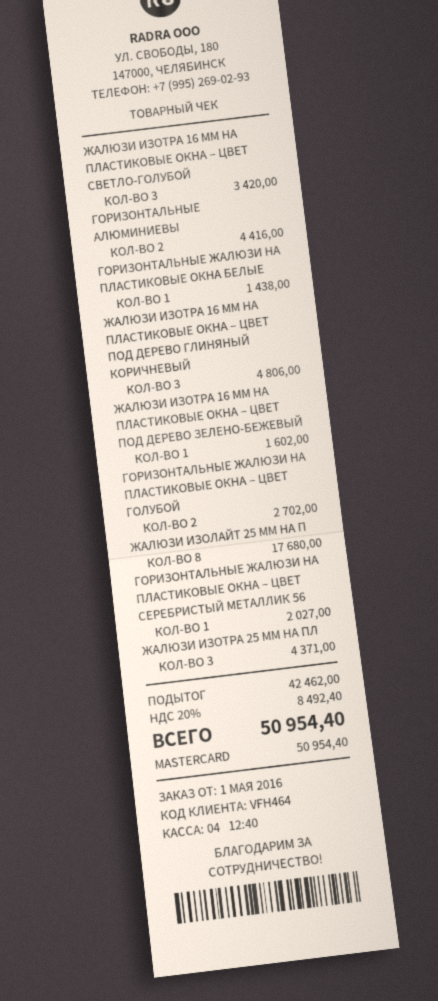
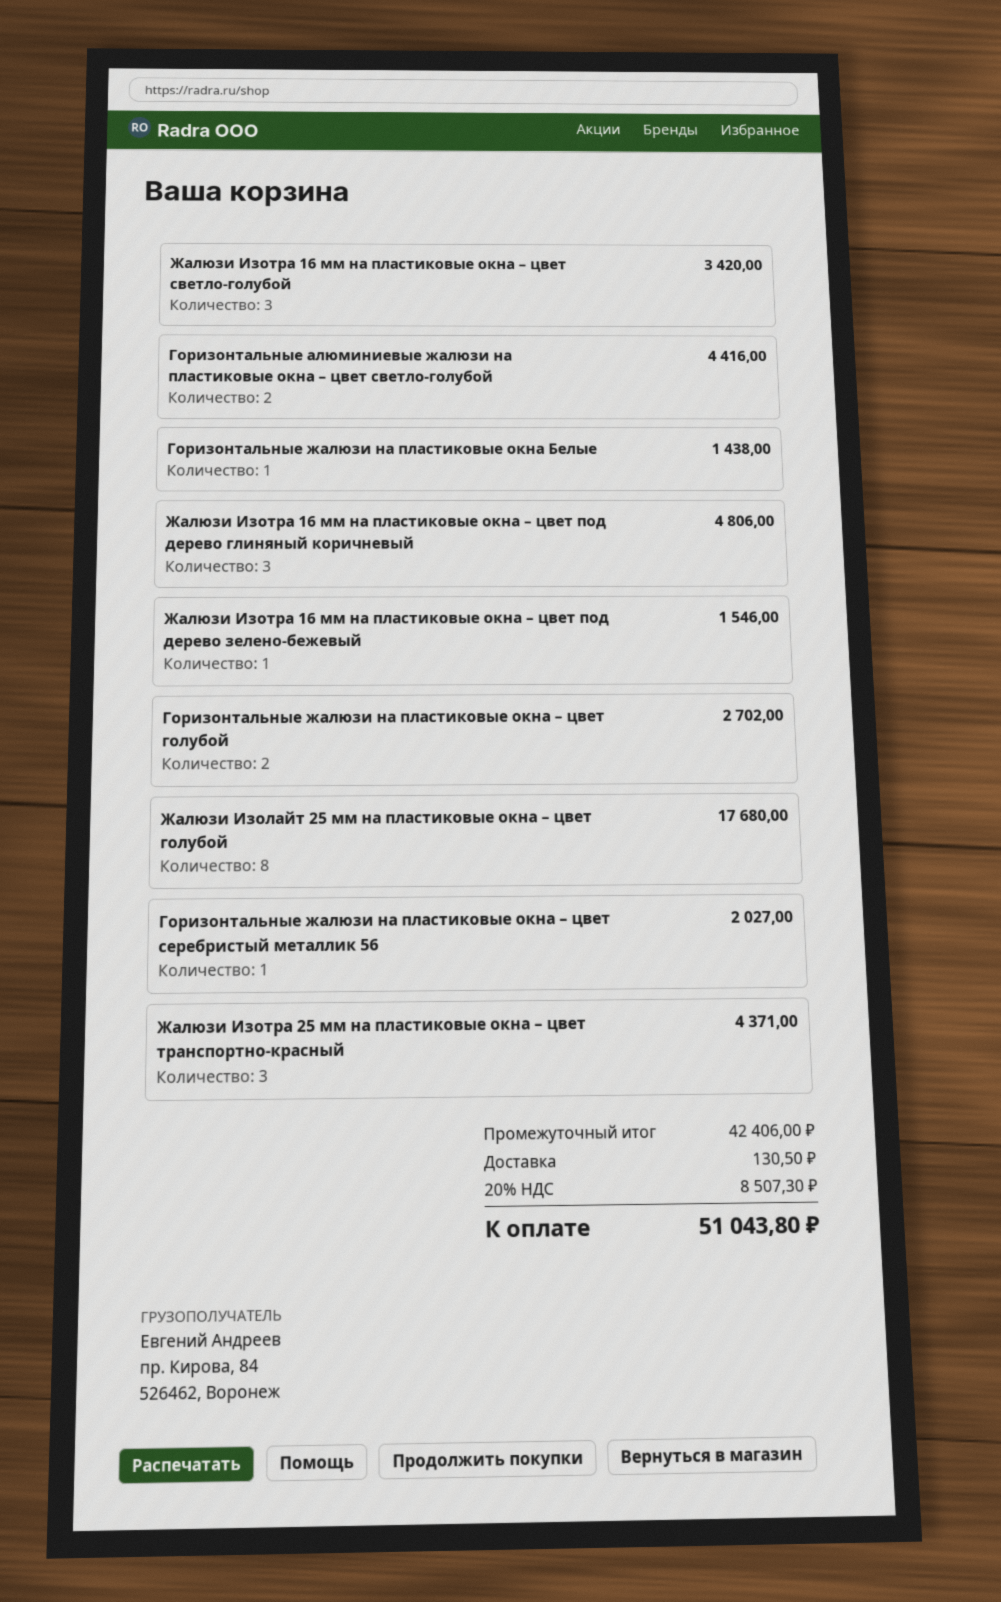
ЖАЛЮЗИ ИЗОТРА 16 ММ НА ПЛАСТИКОВЫЕ ОКНА – ЦВЕТ ПОД ДЕРЕВО ЗЕЛЕНО-БЕЖЕВЫЙ: 1 for 1602.00 -> 1 for 1546.00
subtotal: 42462.00 -> 42406.00
shipping: none -> 130.50
tax: 20% = 8492.40 -> 20% = 8507.30
total: 50954.40 -> 51043.80

